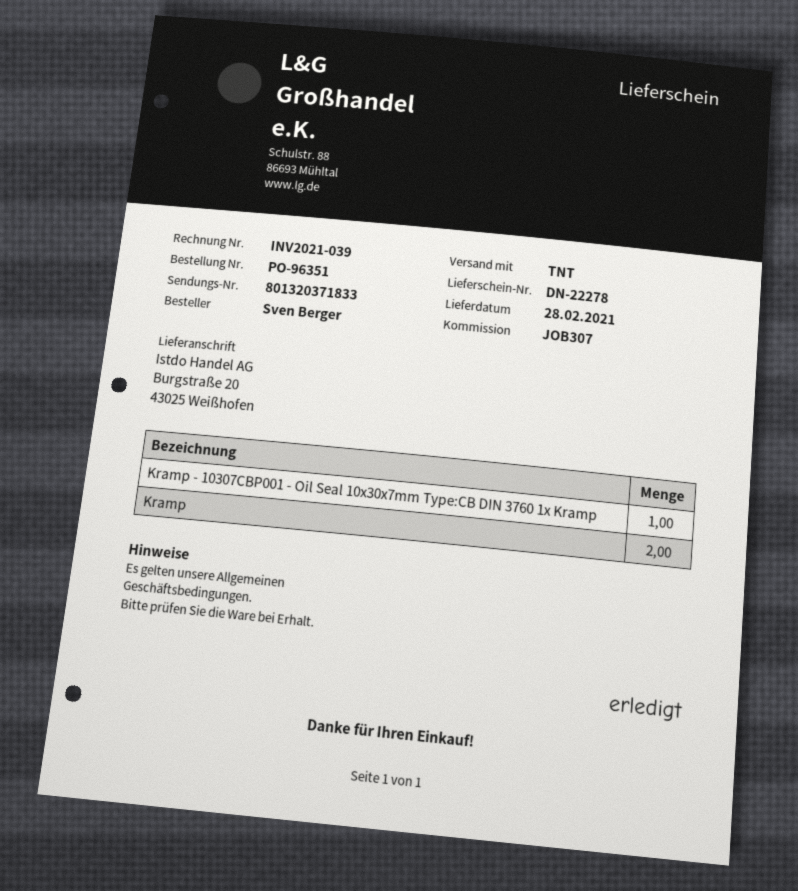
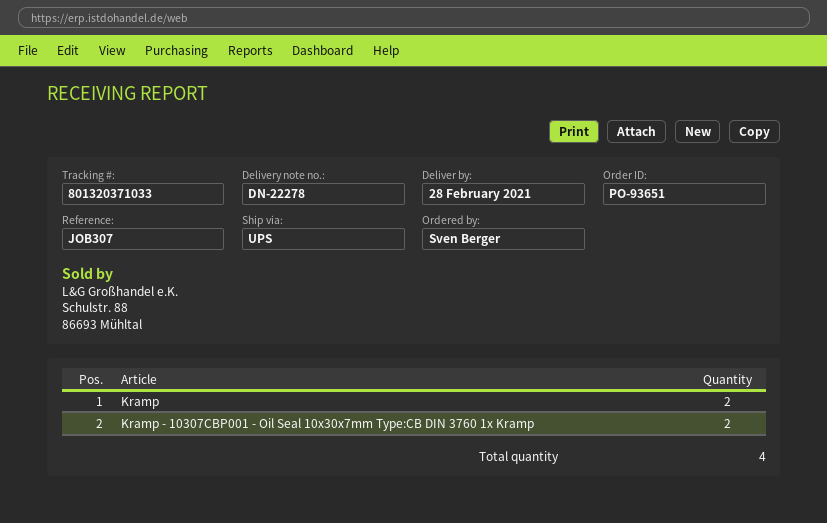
order number: PO-96351 -> PO-93651
shipping method: TNT -> UPS
tracking number: 801320371833 -> 801320371033
Kramp - 10307CBP001 - Oil Seal 10x30x7mm Type:CB DIN 3760 1x Kramp: 1 -> 2

